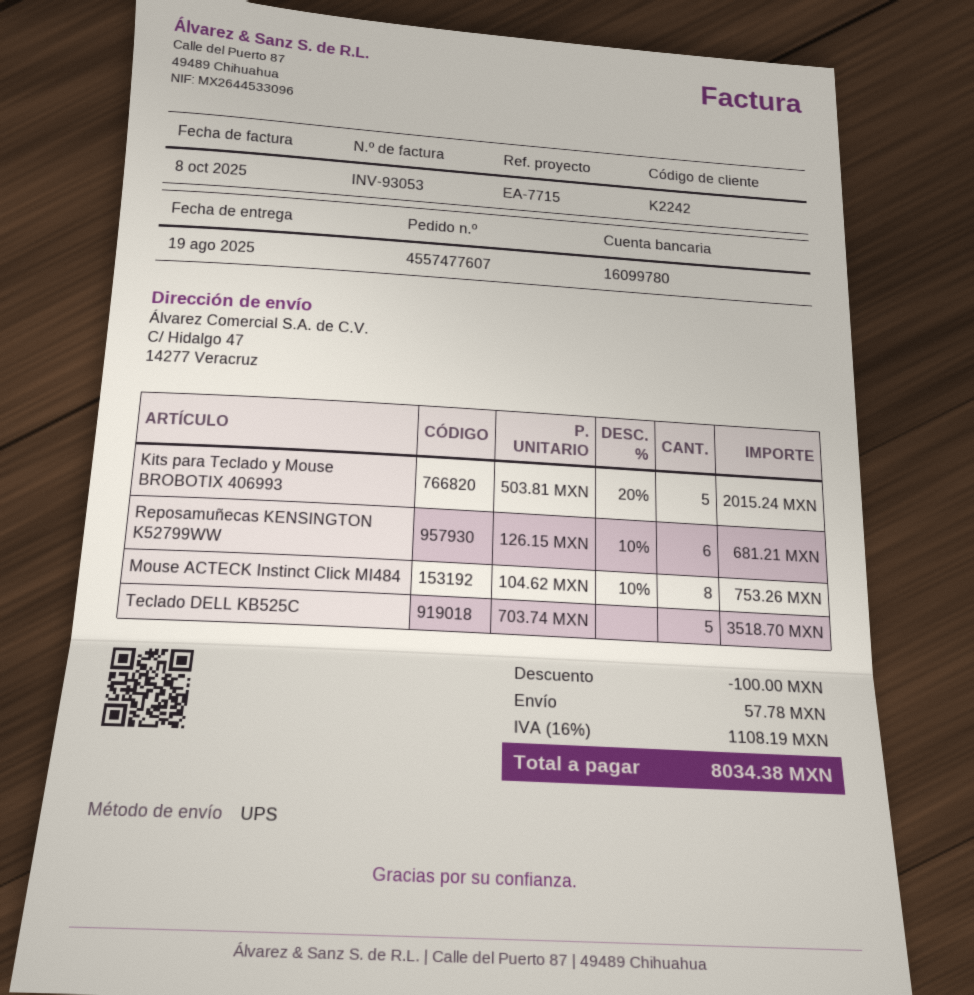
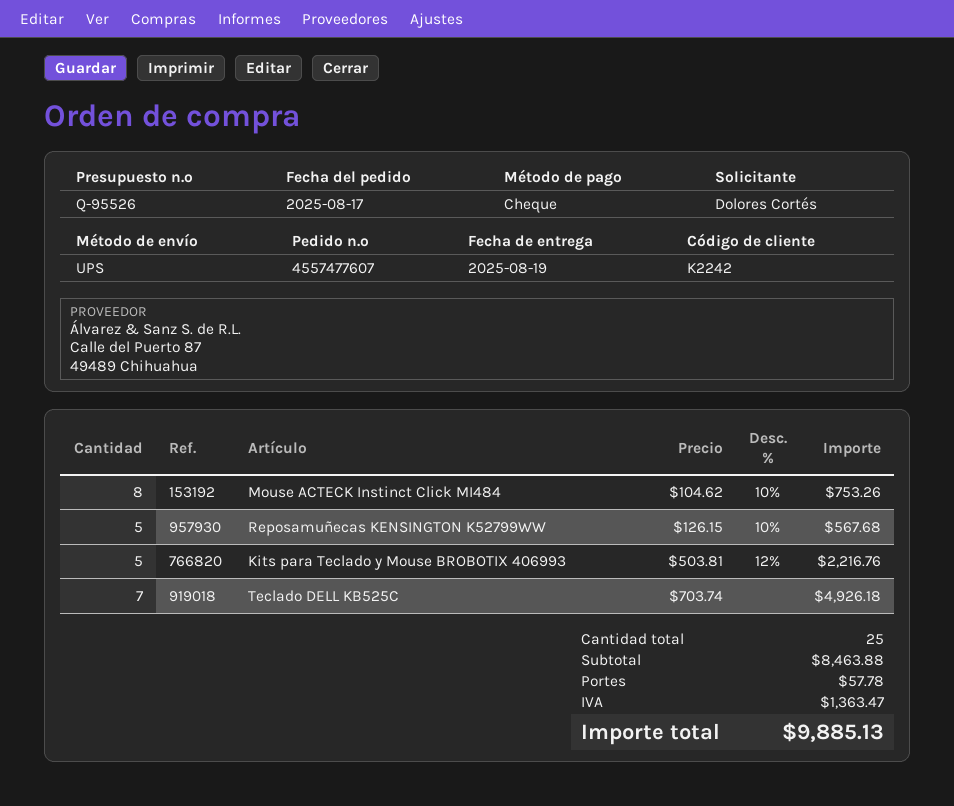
Kits para Teclado y Mouse BROBOTIX 406993: 5 x 503.81 - 20% = 2015.24 -> 5 x 503.81 - 12% = 2216.76
Reposamuñecas KENSINGTON K52799WW: 6 x 126.15 - 10% = 681.21 -> 5 x 126.15 - 10% = 567.68
Teclado DELL KB525C: 5 x 703.74 = 3518.70 -> 7 x 703.74 = 4926.18
discount: 100.00 -> none
tax: 1108.19 -> 1363.47
total: 8034.38 -> 9885.13

